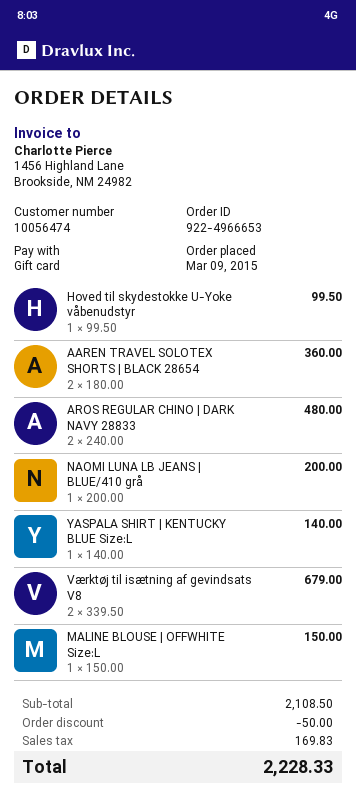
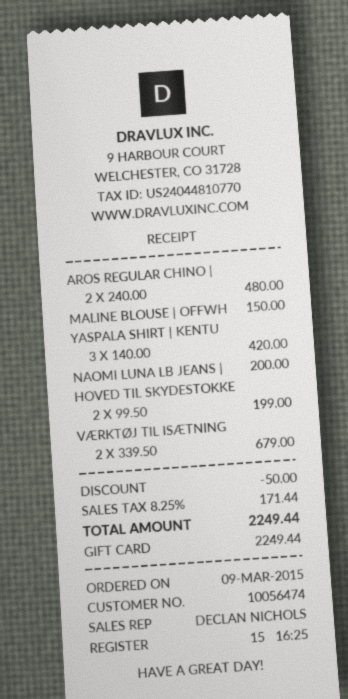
Hoved til skydestokke U-Yoke våbenudstyr: 1 x 99.50 = 99.50 -> 2 x 99.50 = 199.00
AAREN TRAVEL SOLOTEX SHORTS | BLACK 28654: 2 x 180.00 = 360.00 -> none
YASPALA SHIRT | KENTUCKY BLUE Size:L: 1 x 140.00 = 140.00 -> 3 x 140.00 = 420.00
tax: 169.83 -> 171.44
total: 2228.33 -> 2249.44

